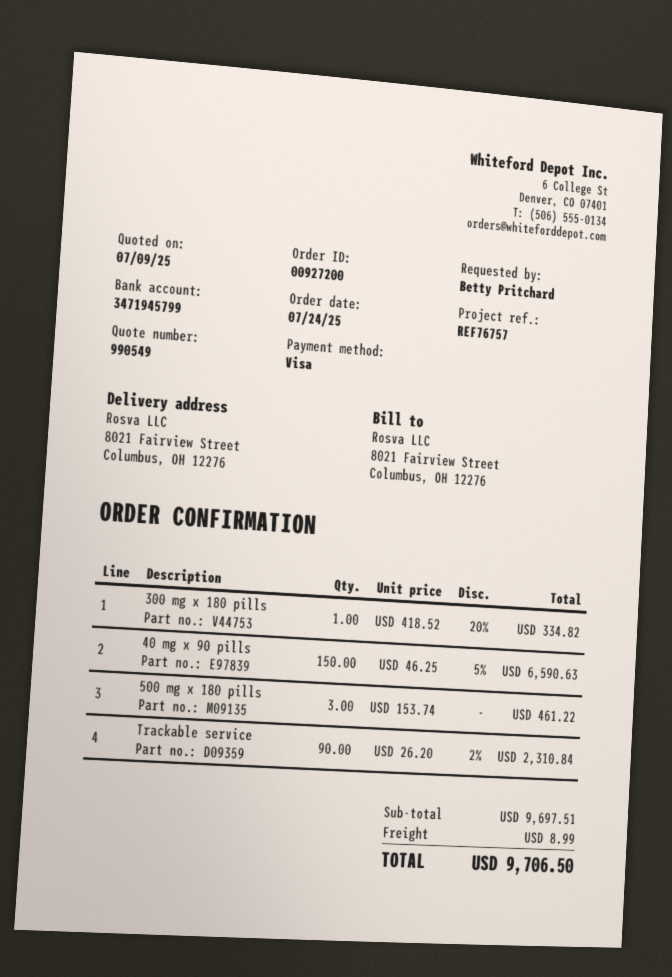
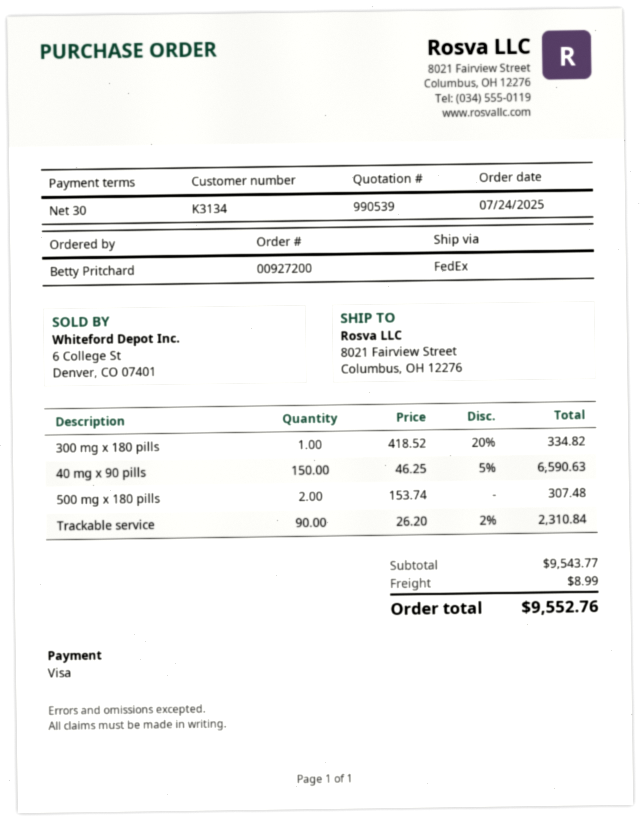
quote number: 990549 -> 990539
500 mg x 180 pills: 3 x 153.74 = 461.22 -> 2 x 153.74 = 307.48
subtotal: 9697.51 -> 9543.77
total: 9706.50 -> 9552.76

